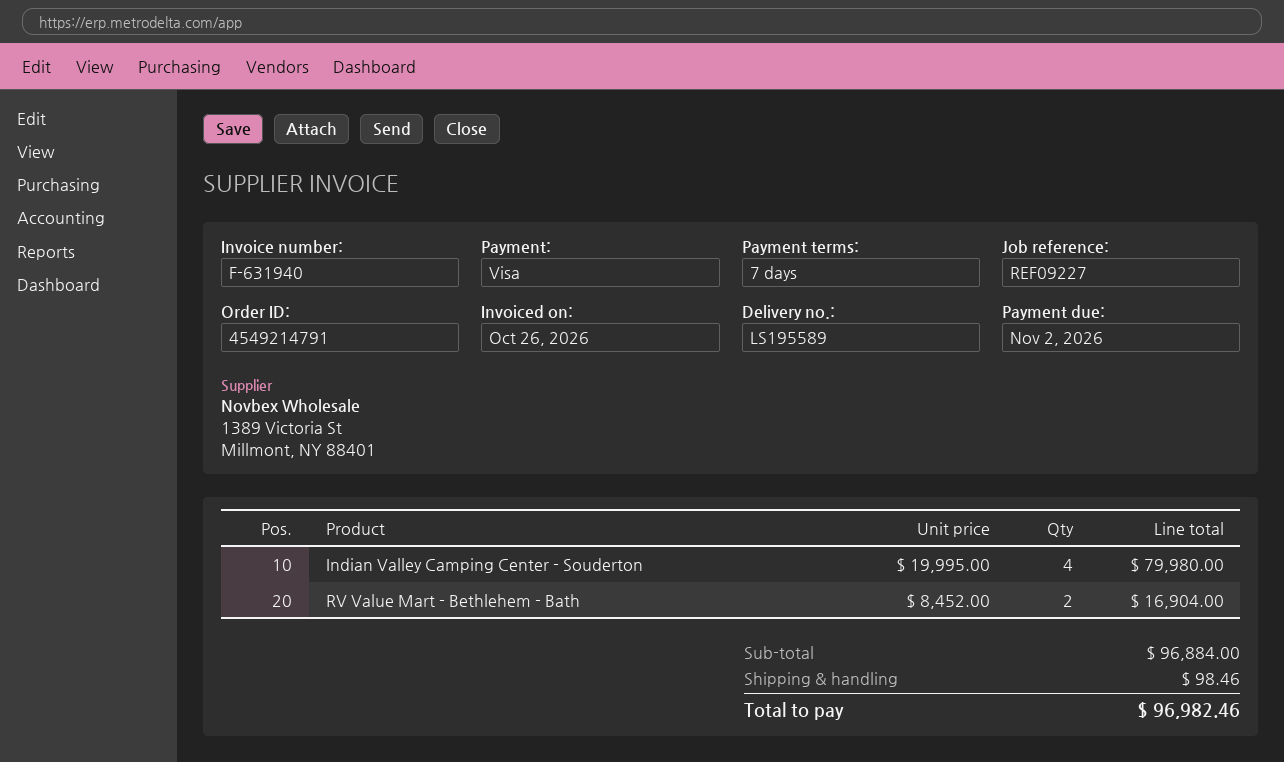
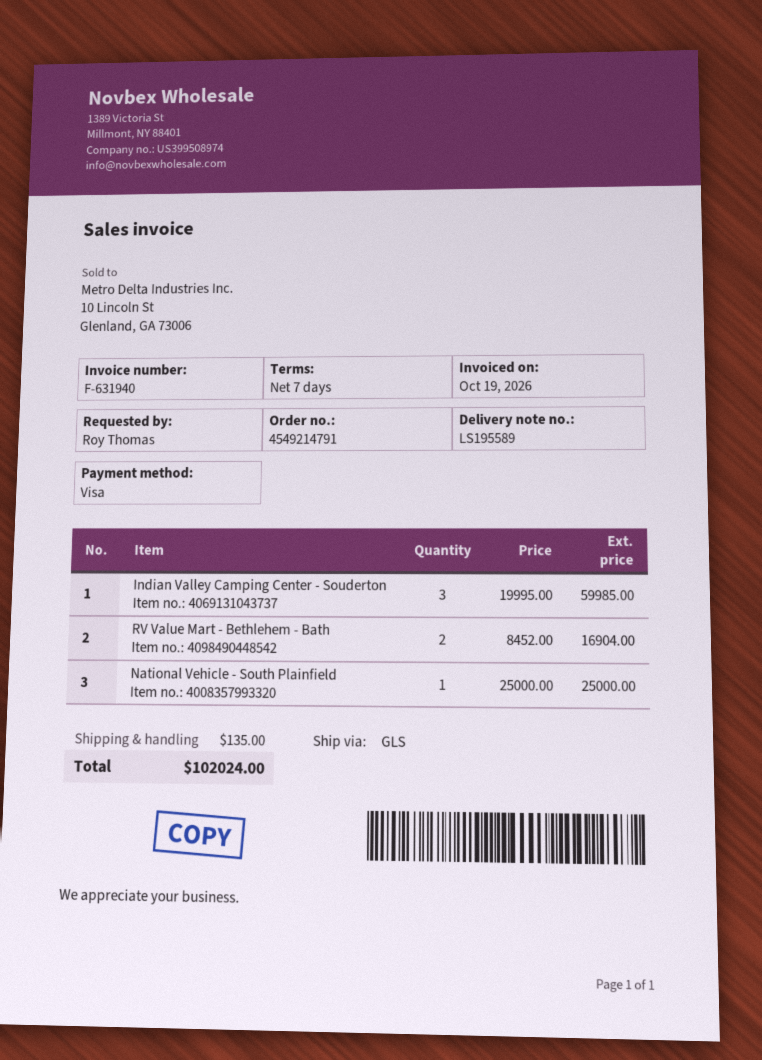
invoice date: 2026-10-26 -> 2026-10-19
Indian Valley Camping Center - Souderton: 4 x 19995.00 = 79980.00 -> 3 x 19995.00 = 59985.00
National Vehicle - South Plainfield: none -> 1 x 25000.00 = 25000.00
shipping: 98.46 -> 135.00
total: 96982.46 -> 102024.00

